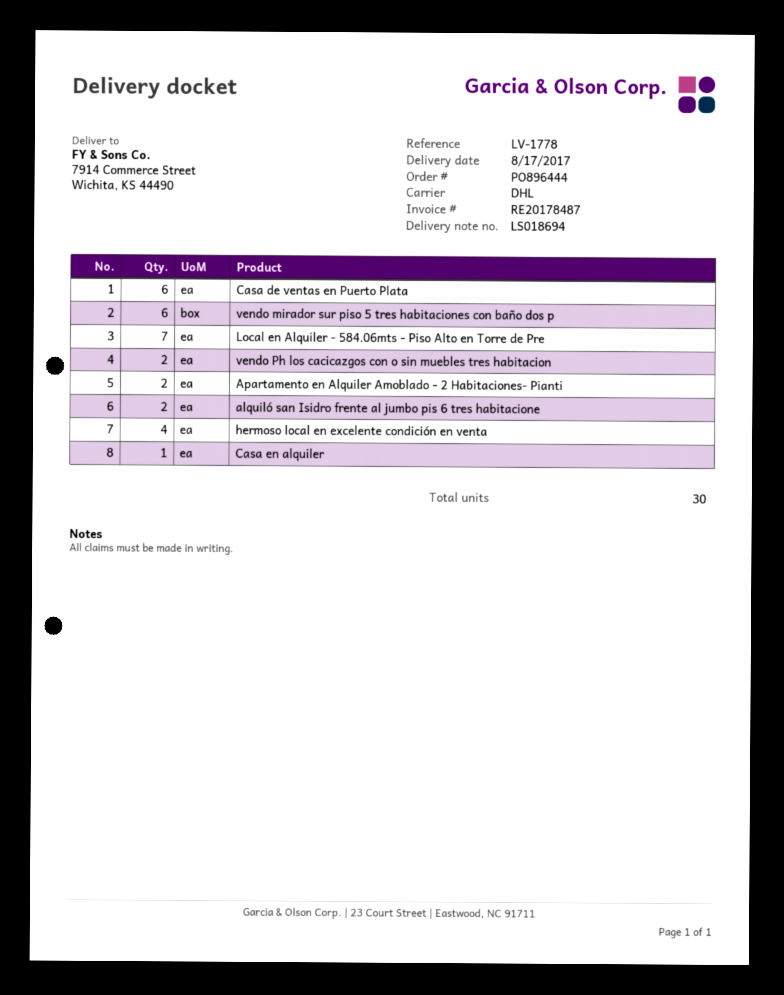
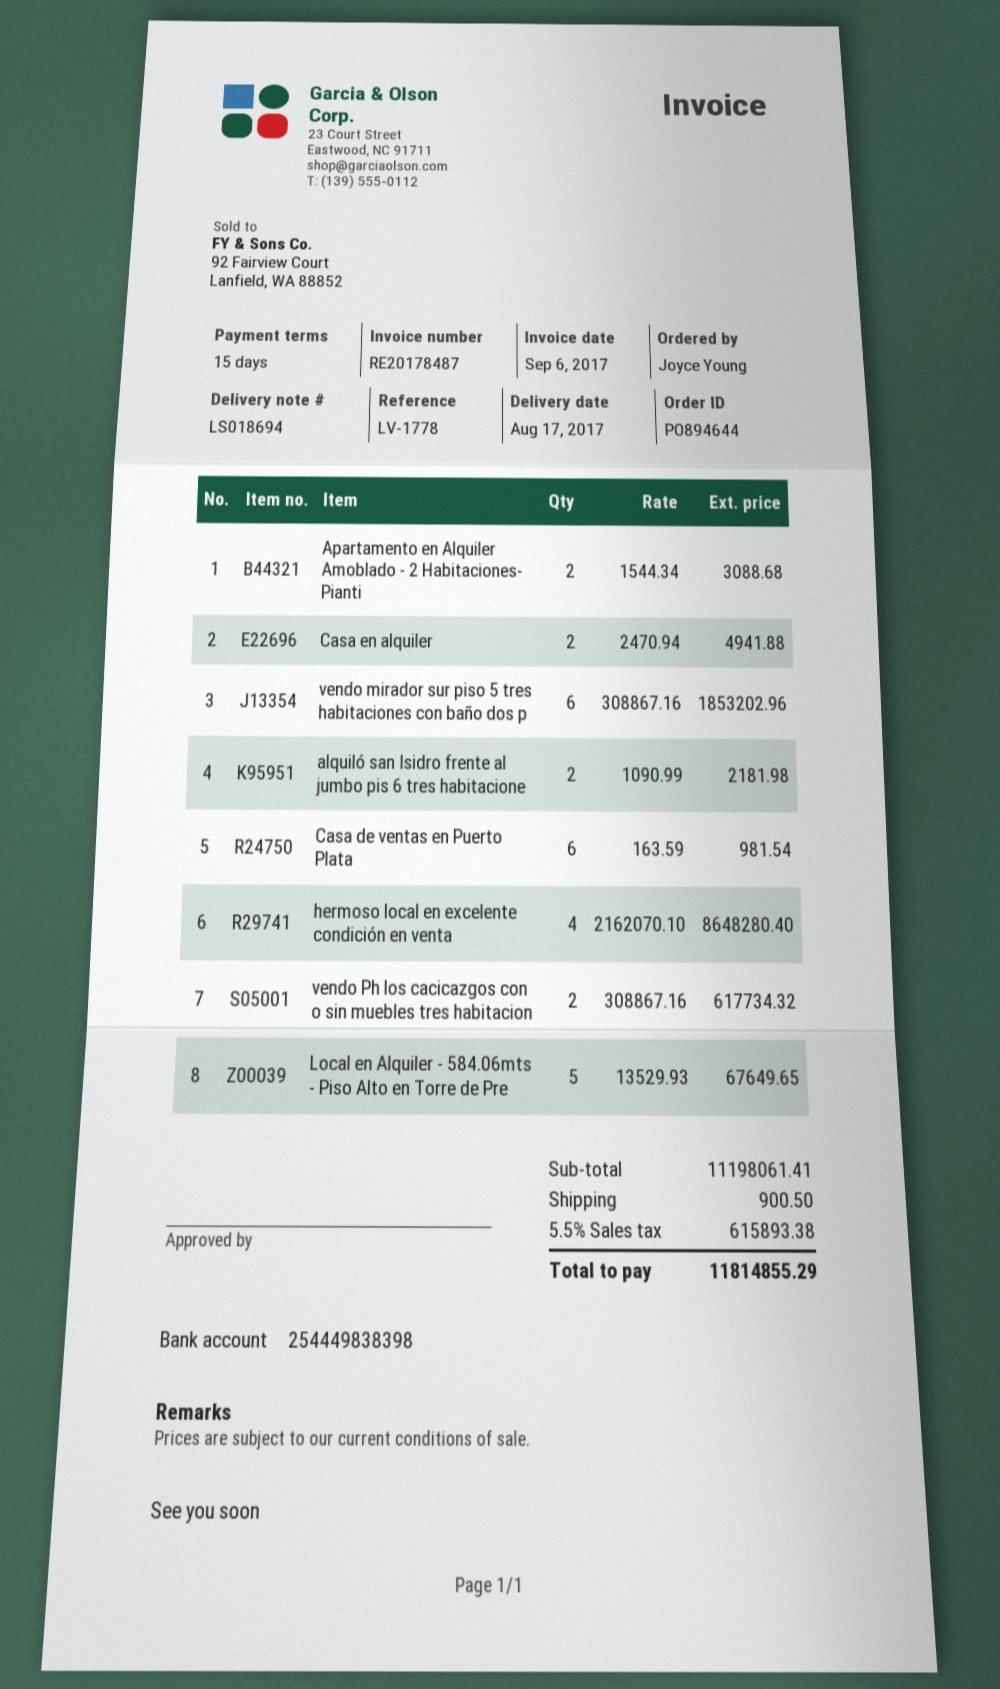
order number: PO896444 -> PO894644
Local en Alquiler - 584.06mts - Piso Alto en Torre de Pre: 7 -> 5
Casa en alquiler: 1 -> 2

